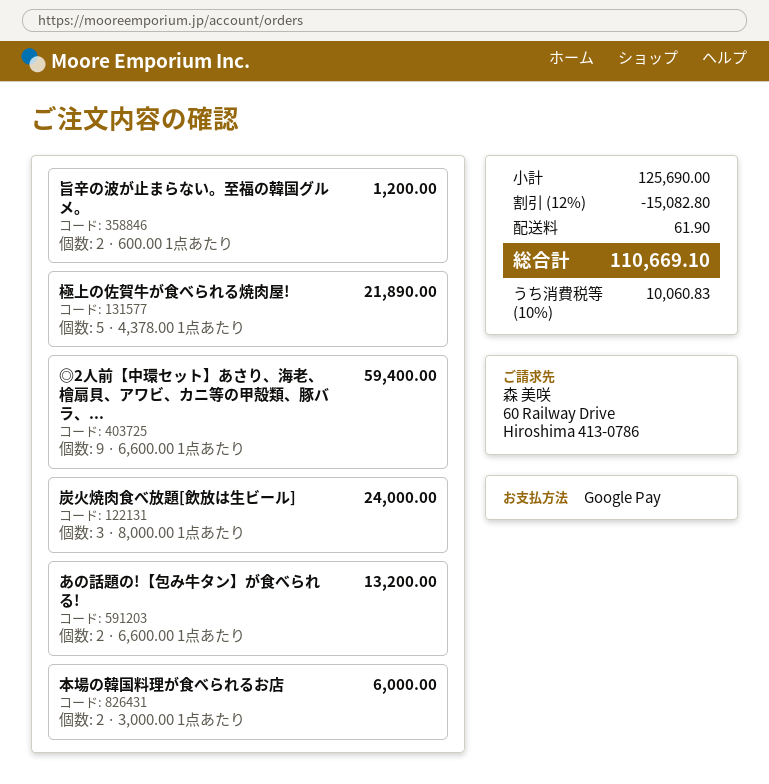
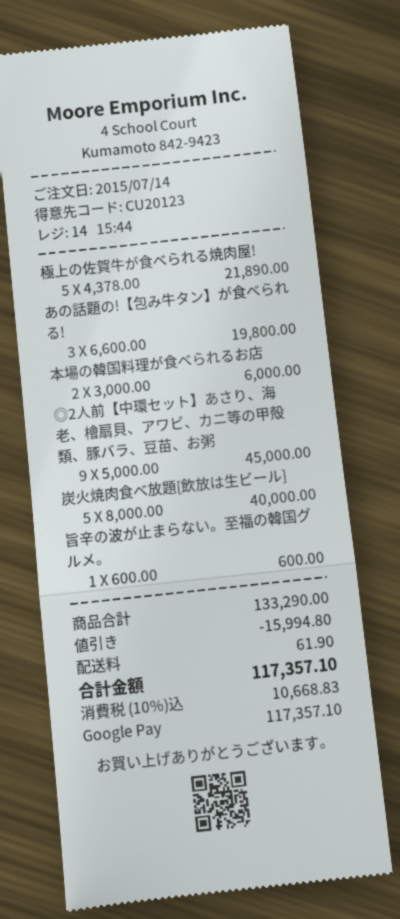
旨辛の波が止まらない。至福の韓国グルメ。: 2 x 600.00 = 1200.00 -> 1 x 600.00 = 600.00
◎2人前【中環セット】あさり、海老、檜扇貝、アワビ、カニ等の甲殻類、豚バラ、...: 9 x 6600.00 = 59400.00 -> 9 x 5000.00 = 45000.00
炭火焼肉食べ放題[飲放は生ビール]: 3 x 8000.00 = 24000.00 -> 5 x 8000.00 = 40000.00
あの話題の!【包み牛タン】が食べられる!: 2 x 6600.00 = 13200.00 -> 3 x 6600.00 = 19800.00
subtotal: 125690.00 -> 133290.00
discount: 15082.80 -> 15994.80
tax: 10% = 10060.83 -> 10% = 10668.83
total: 110669.10 -> 117357.10

